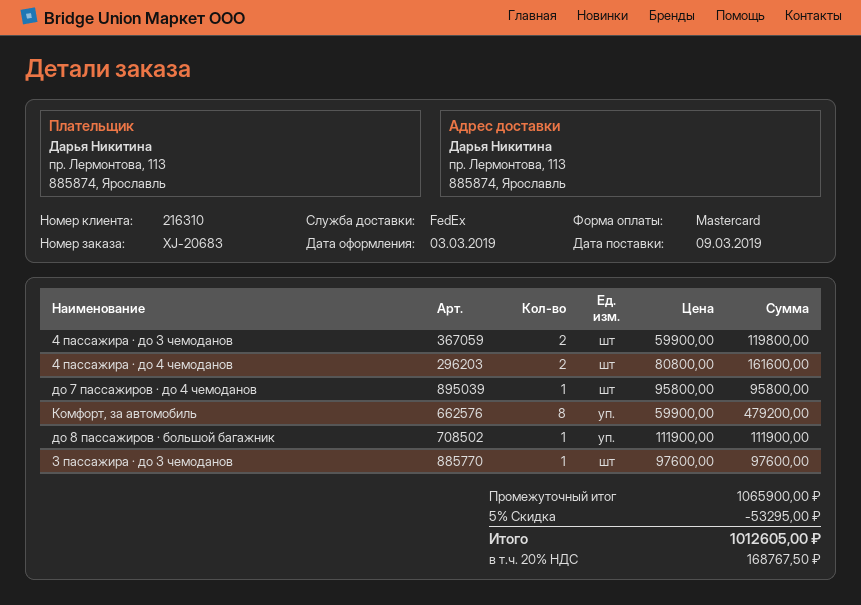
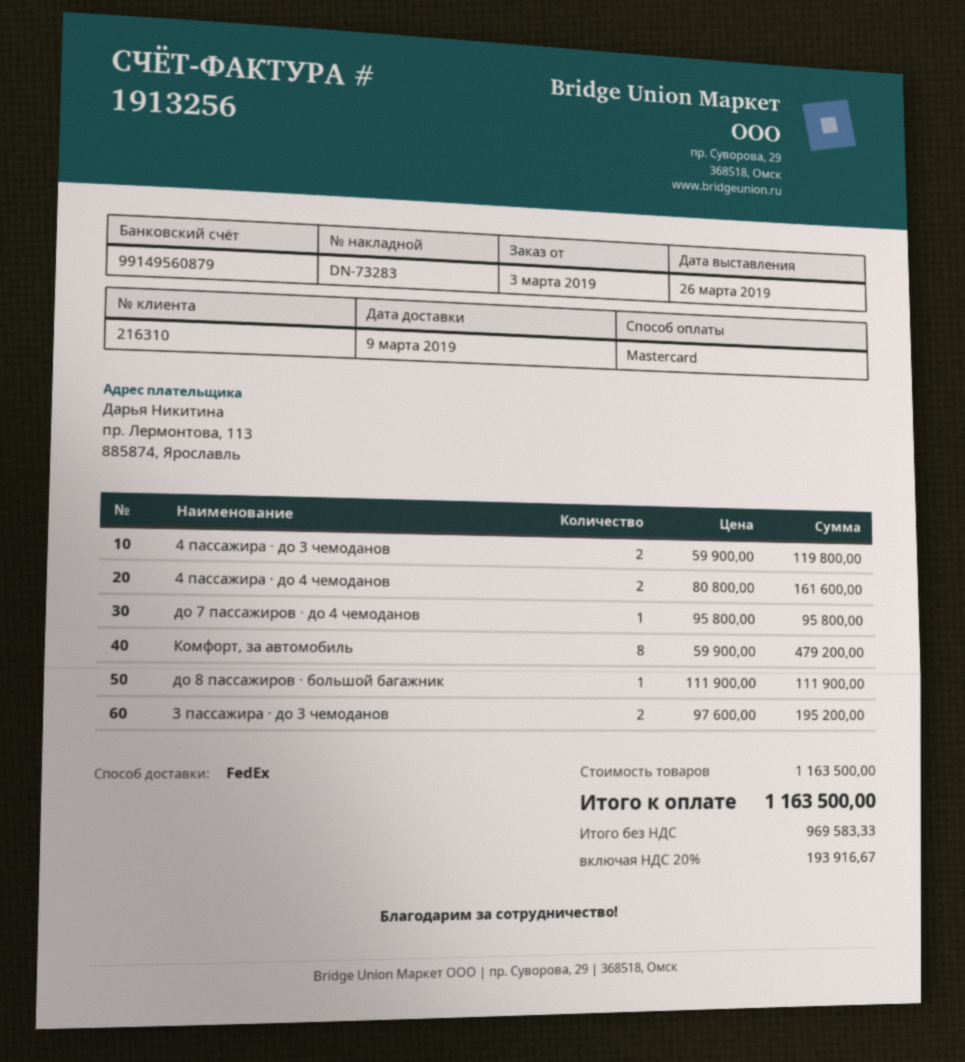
3 пассажира · до 3 чемоданов: 1 x 97600.00 = 97600.00 -> 2 x 97600.00 = 195200.00
subtotal: 1065900.00 -> 1163500.00
discount: 5% = 53295.00 -> none
tax: 20% = 168767.50 -> 20% = 193916.67
total: 1012605.00 -> 1163500.00

